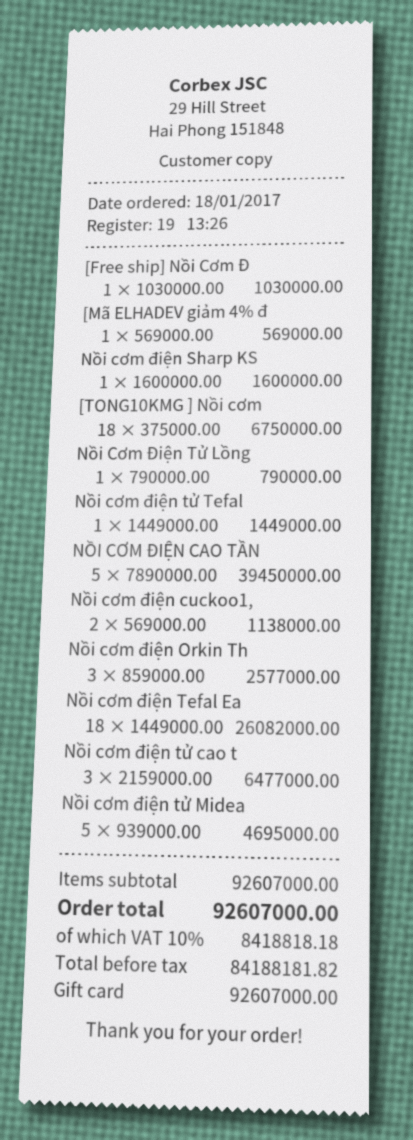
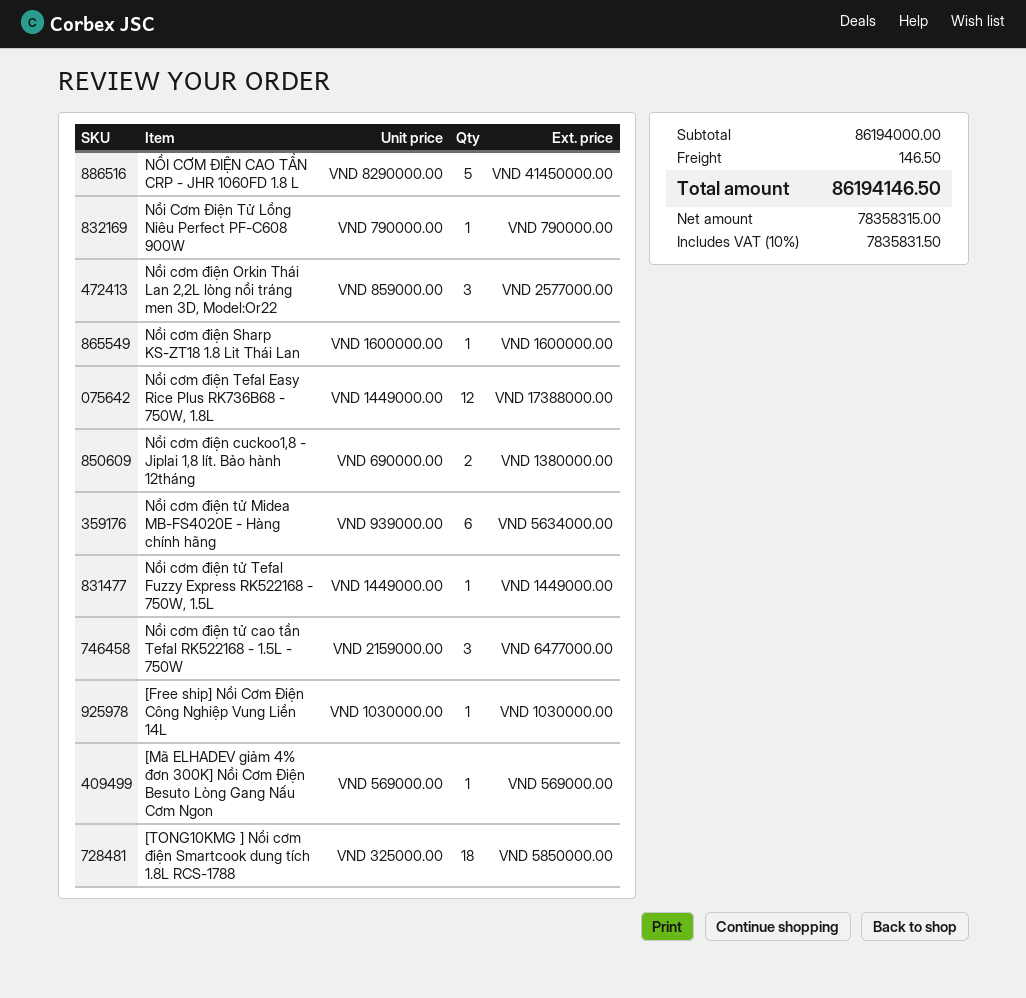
[TONG10KMG ] Nồi cơm: 18 x 375000.00 = 6750000.00 -> 18 x 325000.00 = 5850000.00
NỒI CƠM ĐIỆN CAO TẦN: 5 x 7890000.00 = 39450000.00 -> 5 x 8290000.00 = 41450000.00
Nồi cơm điện cuckoo1,: 2 x 569000.00 = 1138000.00 -> 2 x 690000.00 = 1380000.00
Nồi cơm điện Tefal Ea: 18 x 1449000.00 = 26082000.00 -> 12 x 1449000.00 = 17388000.00
Nồi cơm điện tử Midea: 5 x 939000.00 = 4695000.00 -> 6 x 939000.00 = 5634000.00
subtotal: 92607000.00 -> 86194000.00
shipping: none -> 146.50
net: 84188181.82 -> 78358315.00
tax: 10% = 8418818.18 -> 10% = 7835831.50
total: 92607000.00 -> 86194146.50

